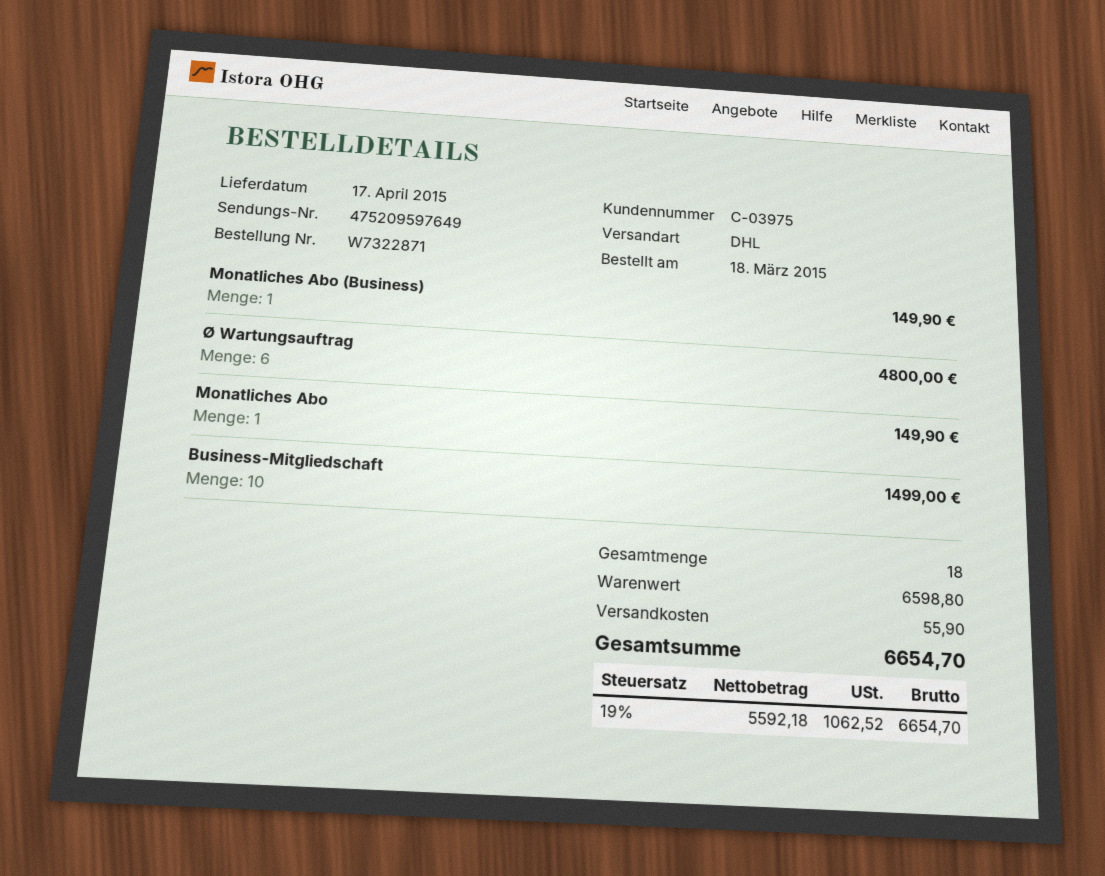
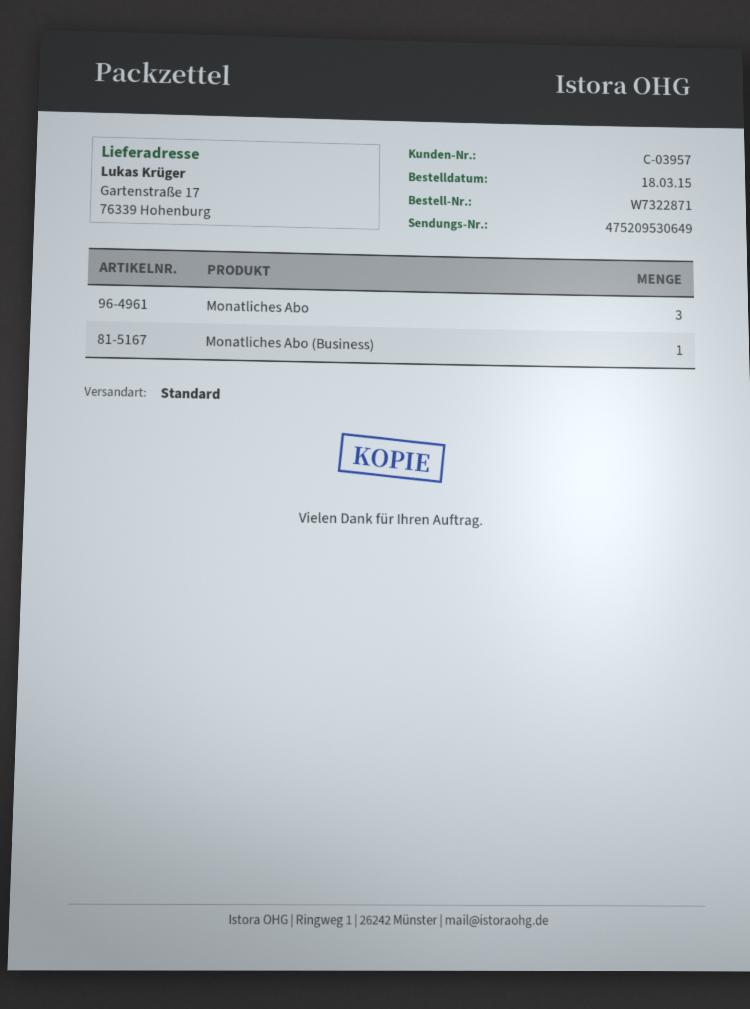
customer number: C-03975 -> C-03957
shipping method: DHL -> standard
tracking number: 475209597649 -> 475209530649
Ø Wartungsauftrag: 6 -> none
Monatliches Abo: 1 -> 3
Business-Mitgliedschaft: 10 -> none

